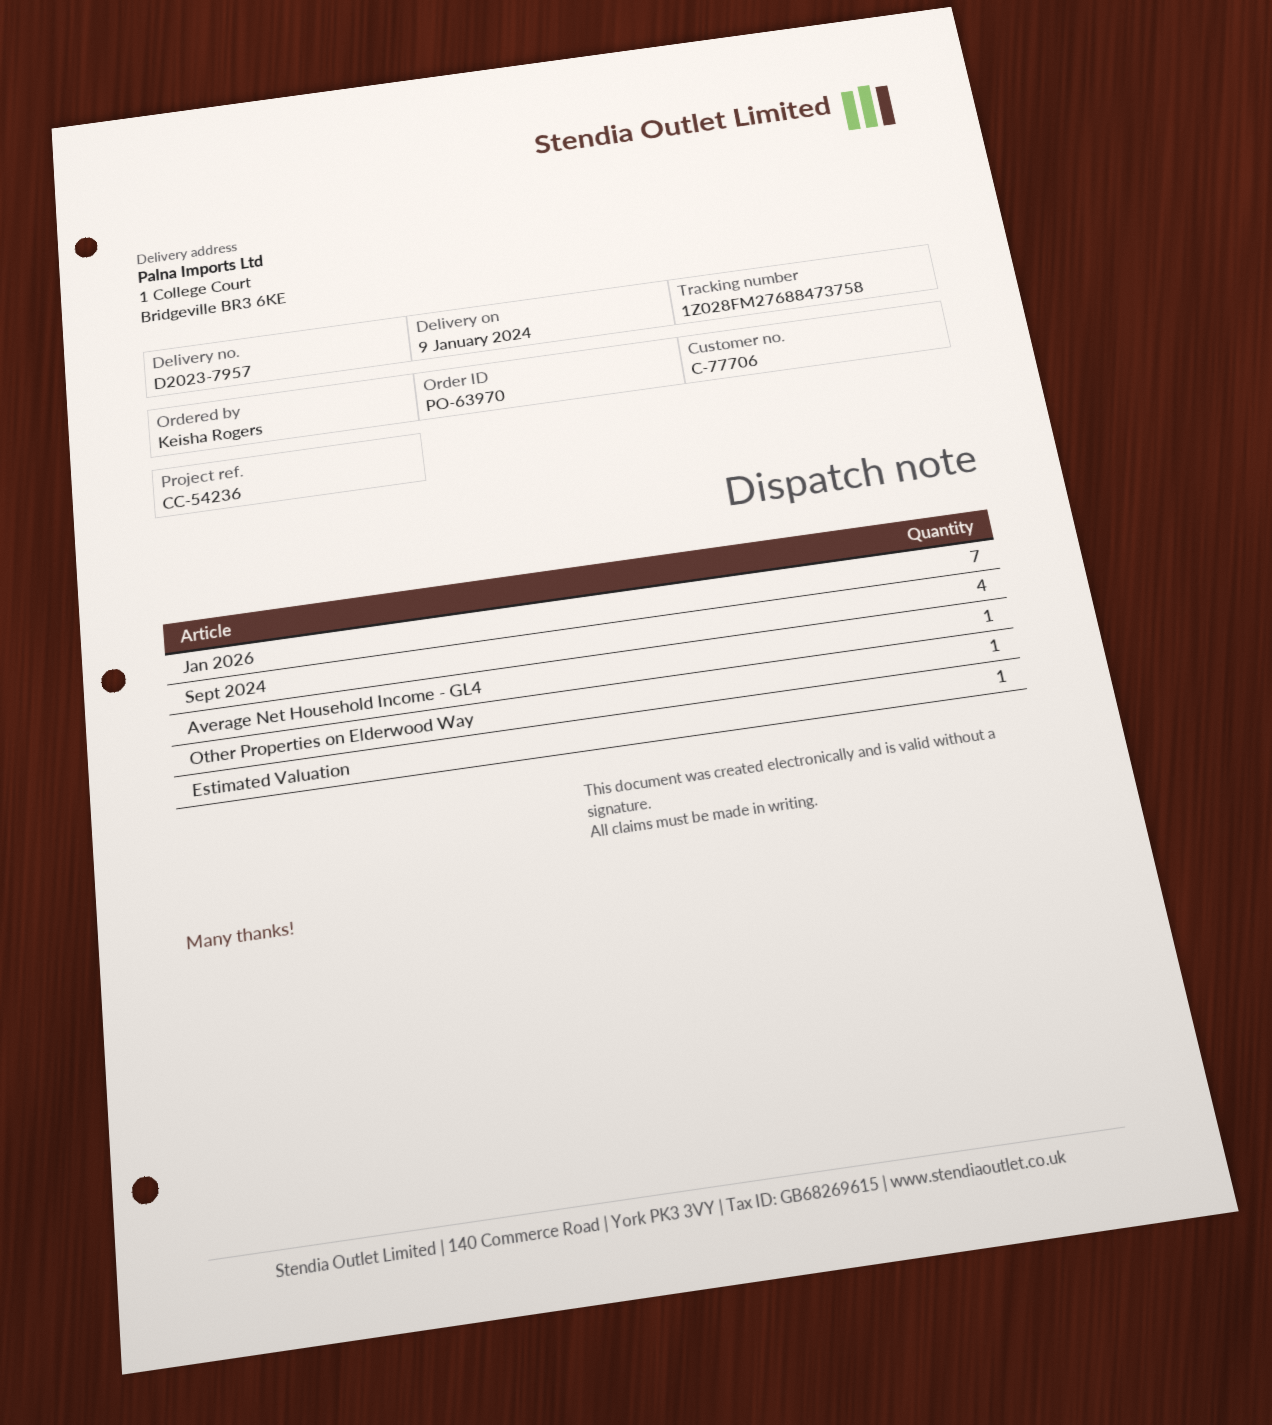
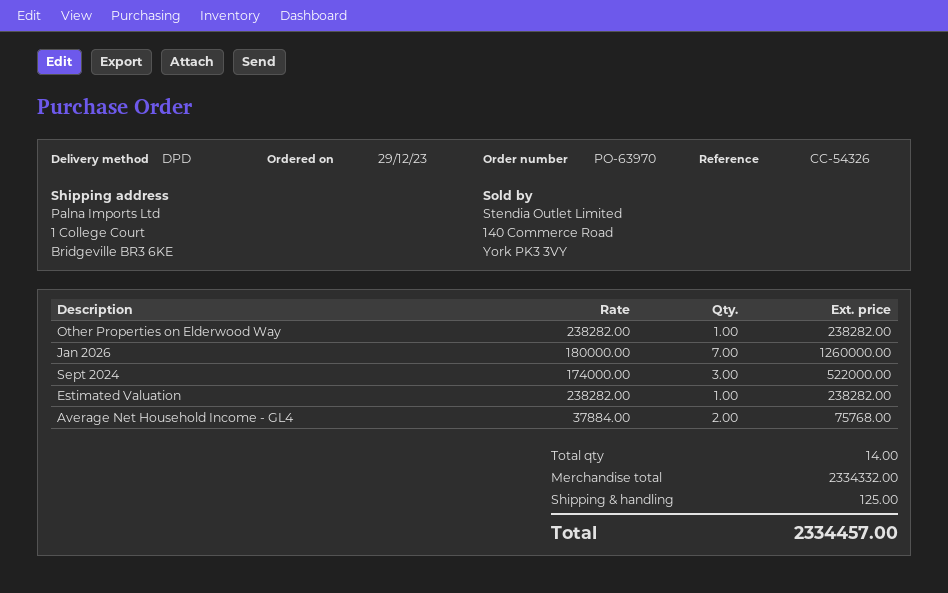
reference: CC-54236 -> CC-54326
Sept 2024: 4 -> 3
Average Net Household Income - GL4: 1 -> 2

